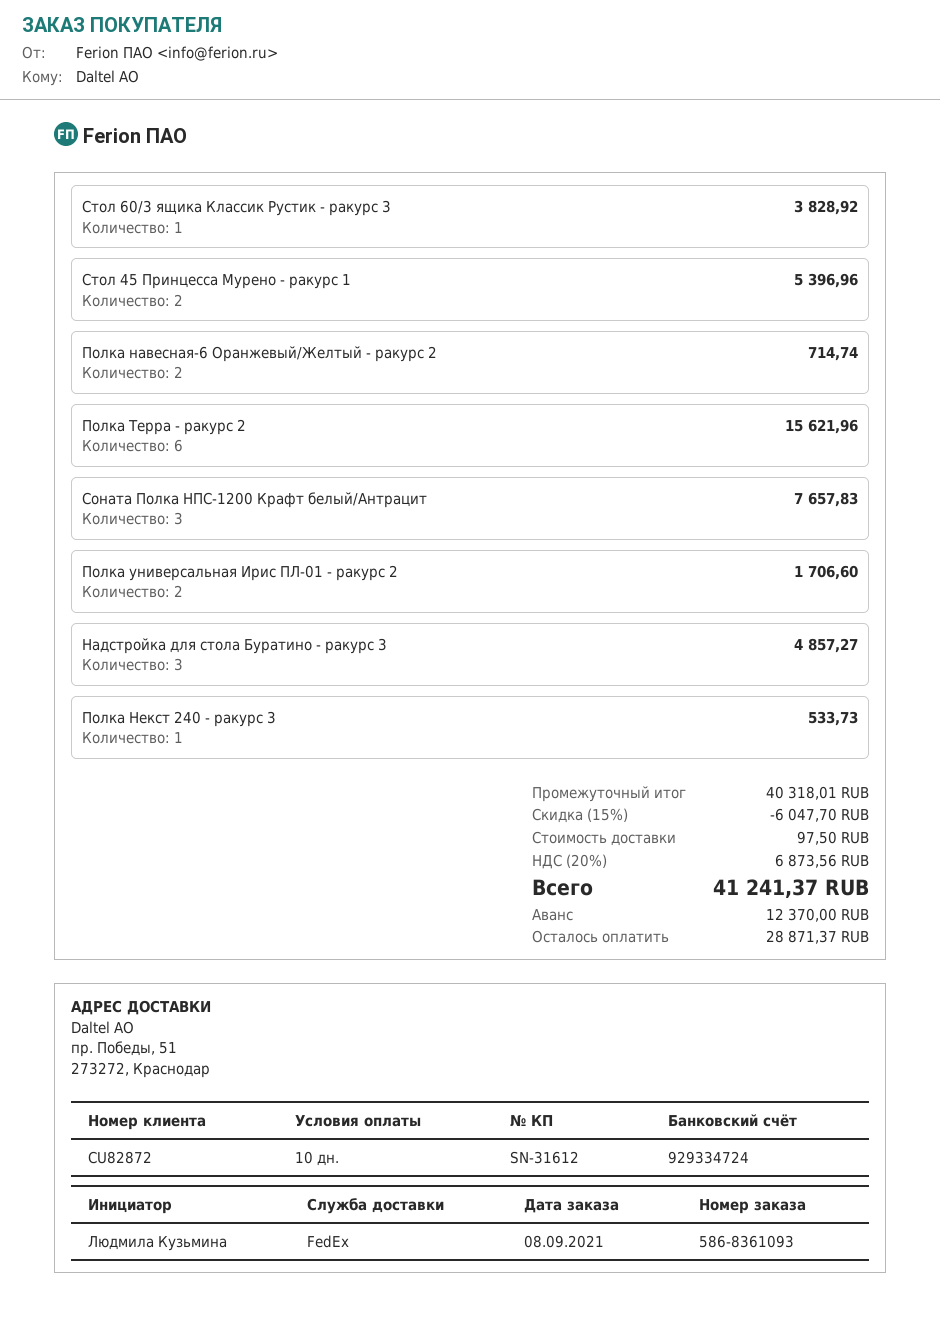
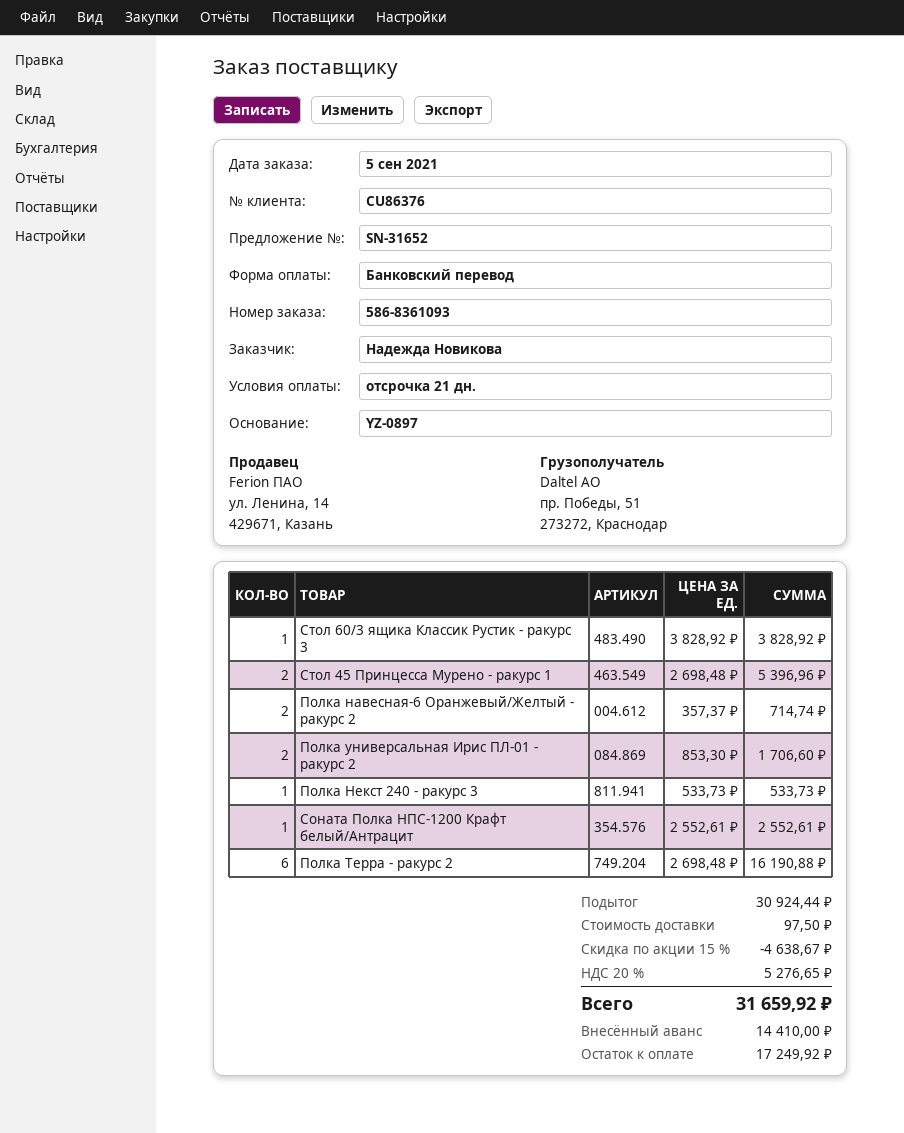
quote number: SN-31612 -> SN-31652
order date: 2021-09-08 -> 2021-09-05
payment terms: 10 days -> 21 days
customer number: CU82872 -> CU86376
ordered by: Людмила Кузьмина -> Надежда Новикова
Полка Терра - ракурс 2: 6 for 15621.96 -> 6 for 16190.88
Соната Полка НПС-1200 Крафт белый/Антрацит: 3 for 7657.83 -> 1 for 2552.61
Надстройка для стола Буратино - ракурс 3: 3 for 4857.27 -> none
subtotal: 40318.01 -> 30924.44
discount: 15% = 6047.70 -> 15% = 4638.67
tax: 20% = 6873.56 -> 20% = 5276.65
total: 41241.37 -> 31659.92
deposit: 12370.00 -> 14410.00
balance: 28871.37 -> 17249.92

